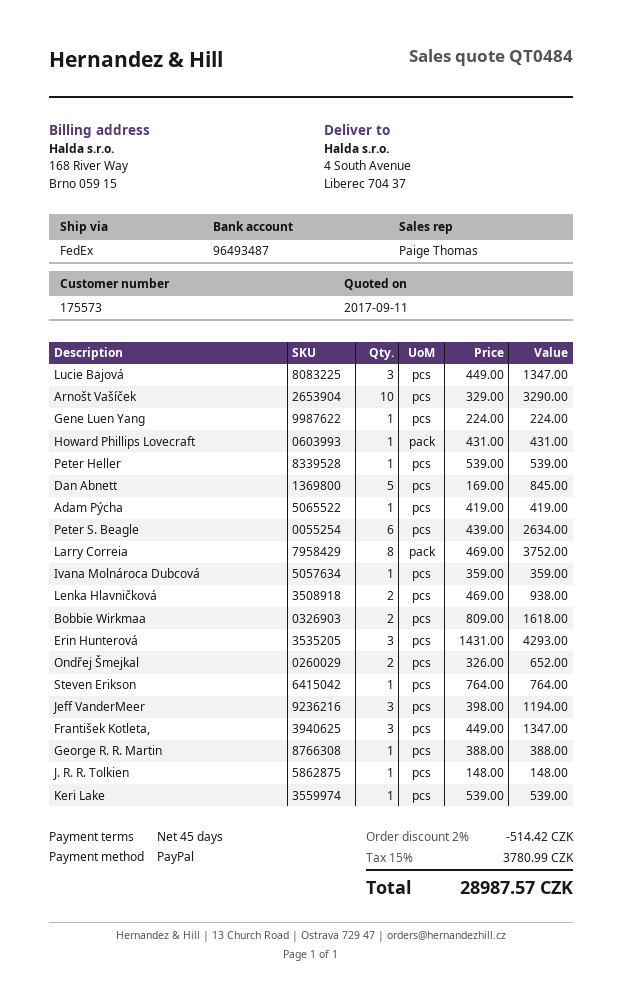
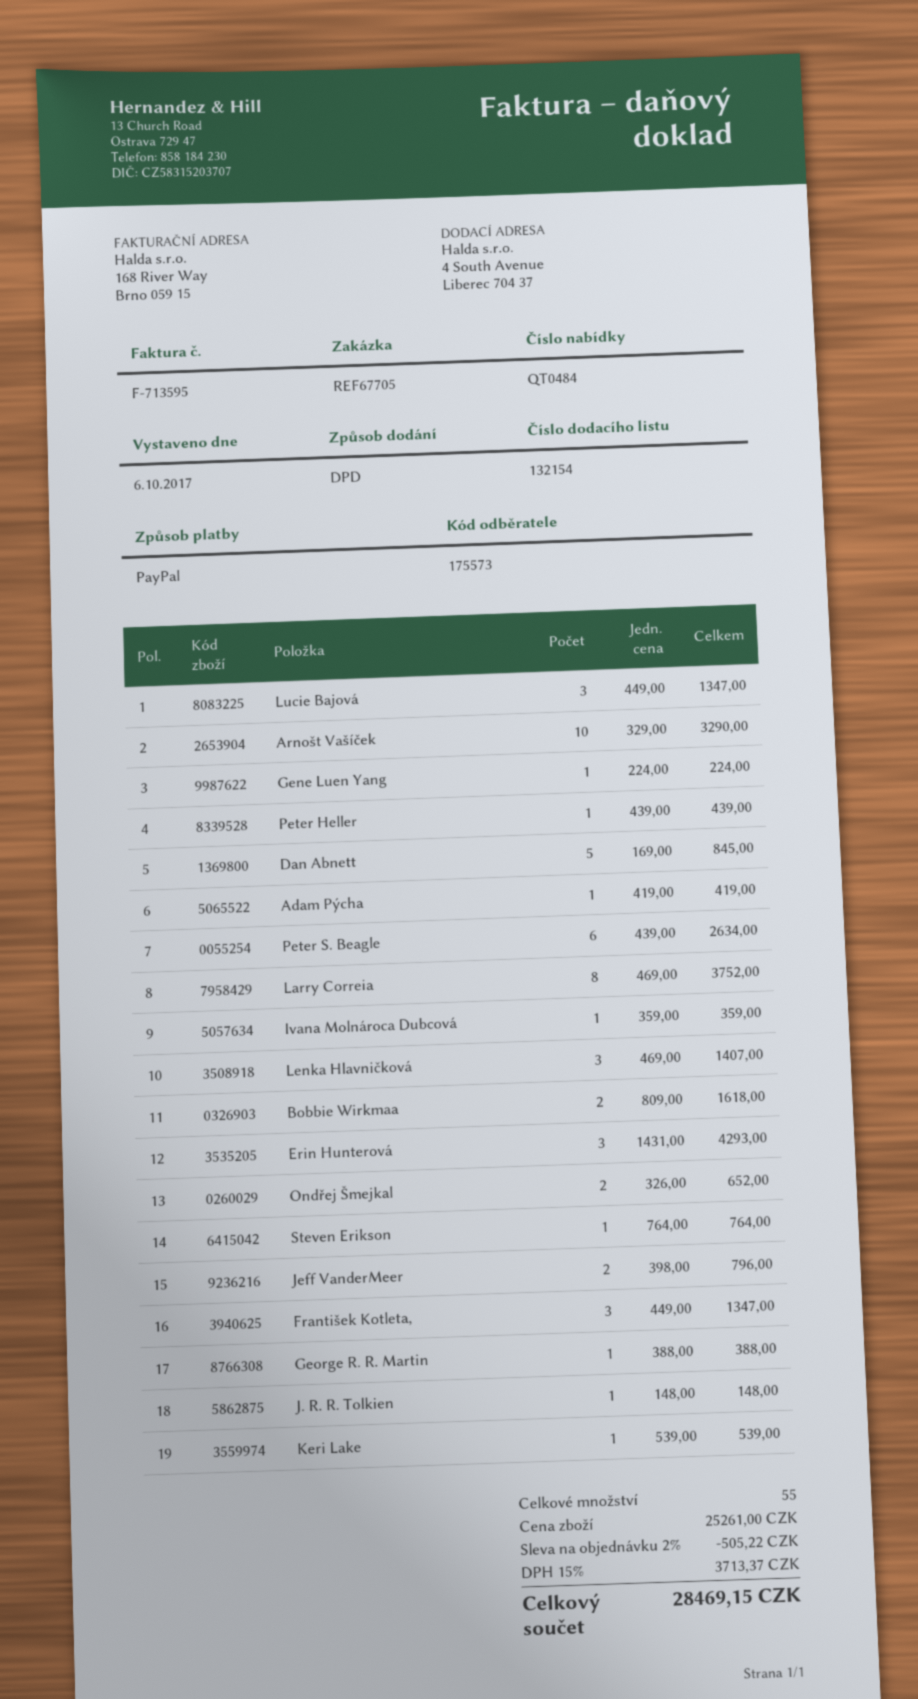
shipping method: FedEx -> DPD
Howard Phillips Lovecraft: 1 x 431.00 = 431.00 -> none
Peter Heller: 1 x 539.00 = 539.00 -> 1 x 439.00 = 439.00
Lenka Hlavničková: 2 x 469.00 = 938.00 -> 3 x 469.00 = 1407.00
Jeff VanderMeer: 3 x 398.00 = 1194.00 -> 2 x 398.00 = 796.00
discount: 2% = 514.42 -> 2% = 505.22
tax: 15% = 3780.99 -> 15% = 3713.37
total: 28987.57 -> 28469.15

